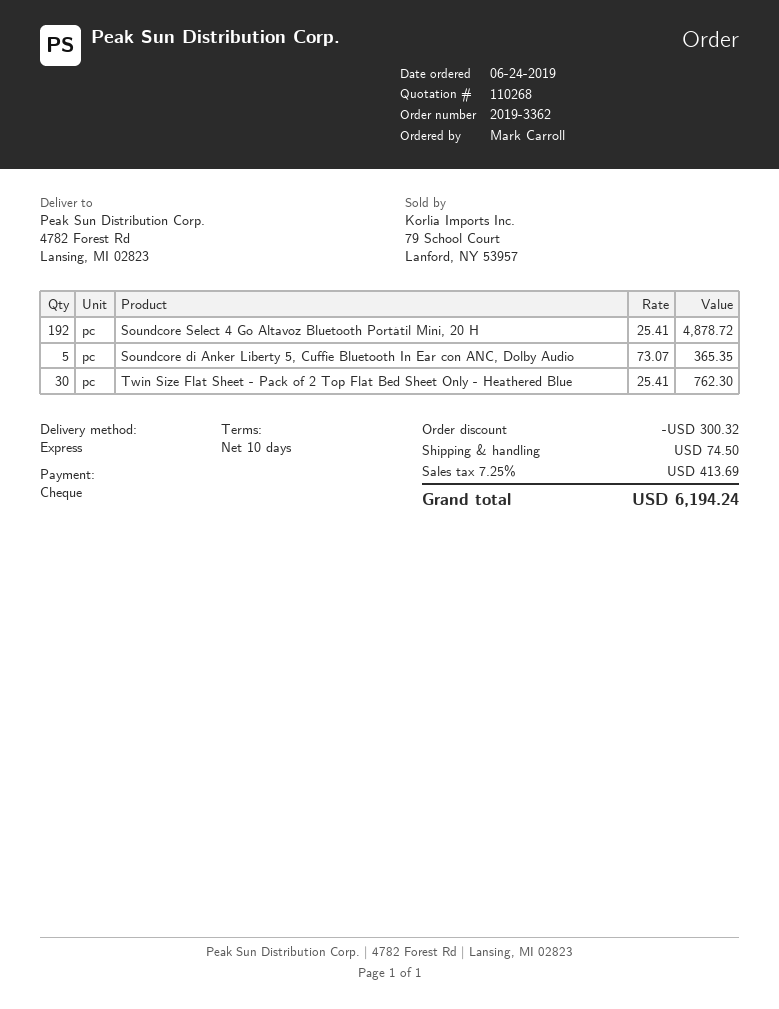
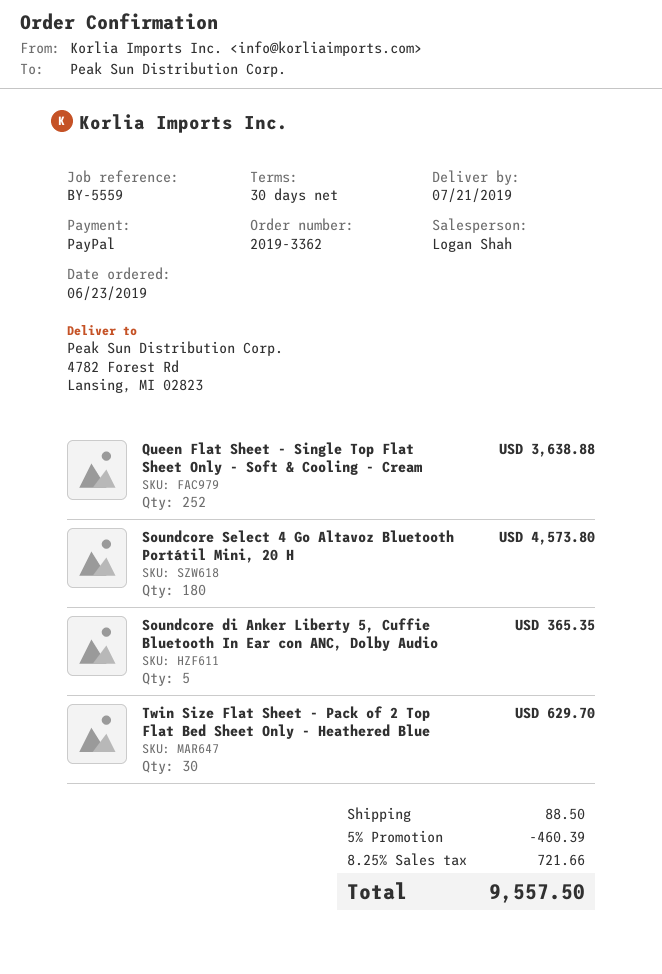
order date: 2019-06-24 -> 2019-06-23
payment terms: 10 days -> 30 days
payment method: cheque -> PayPal
Soundcore Select 4 Go Altavoz Bluetooth Portátil Mini, 20 H: 192 for 4878.72 -> 180 for 4573.80
Twin Size Flat Sheet - Pack of 2 Top Flat Bed Sheet Only - Heathered Blue: 30 for 762.30 -> 30 for 629.70
Queen Flat Sheet - Single Top Flat Sheet Only - Soft & Cooling - Cream: none -> 252 for 3638.88
discount: 300.32 -> 460.39
shipping: 74.50 -> 88.50
tax: 7.25% = 413.69 -> 8.25% = 721.66
total: 6194.24 -> 9557.50

